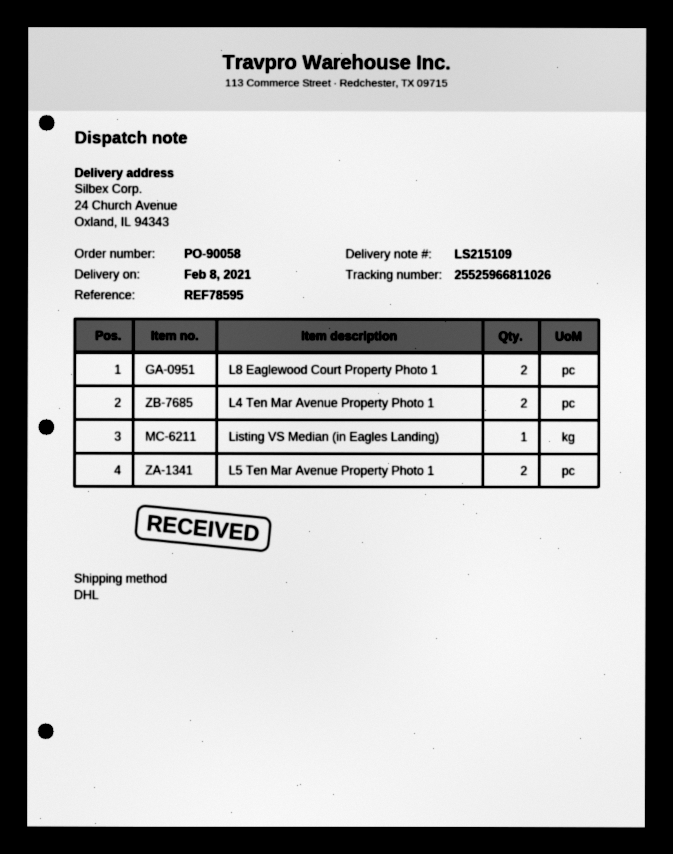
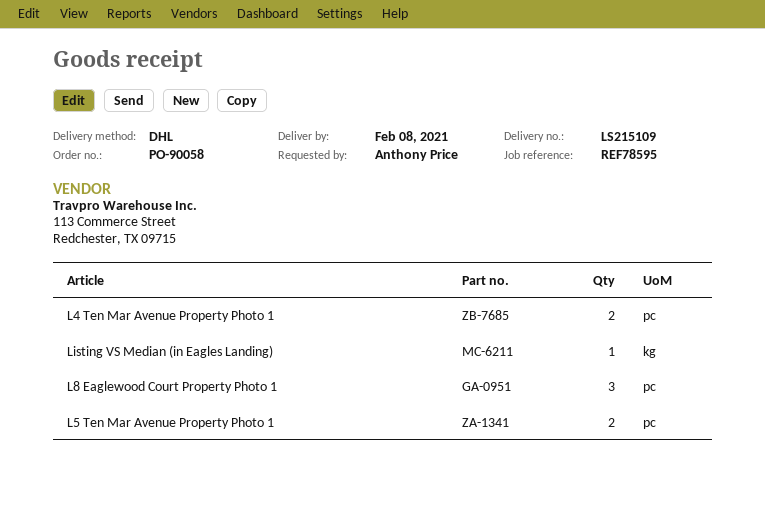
L8 Eaglewood Court Property Photo 1: 2 -> 3

